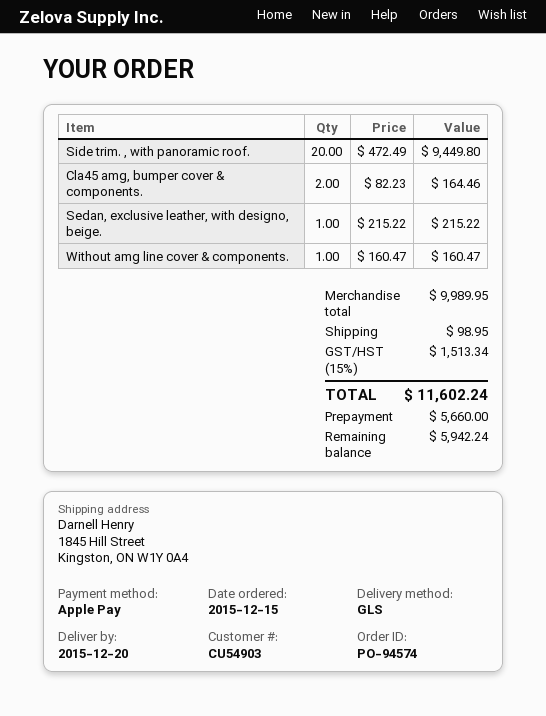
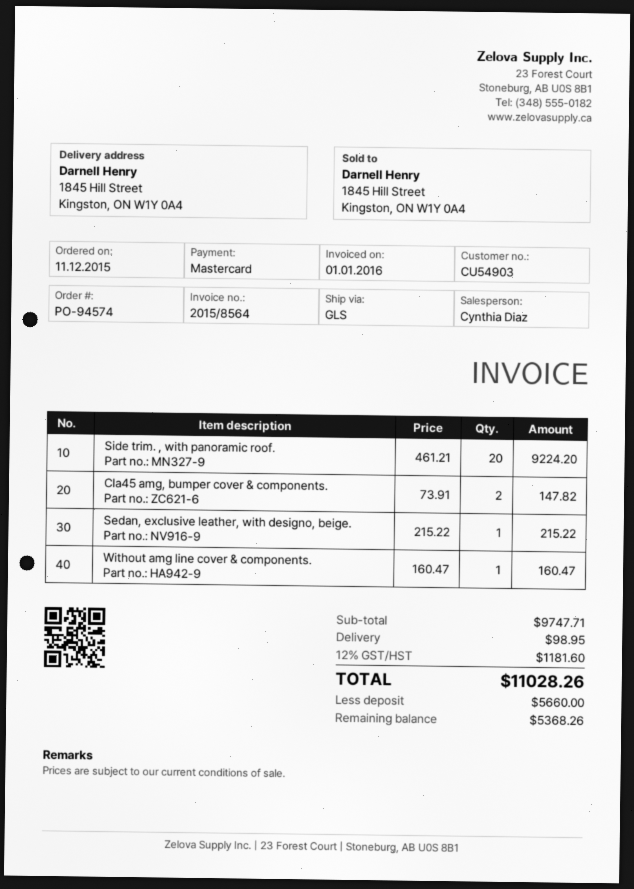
order date: 2015-12-15 -> 2015-12-11
payment method: Apple Pay -> Mastercard
Side trim. , with panoramic roof.: 20 x 472.49 = 9449.80 -> 20 x 461.21 = 9224.20
Cla45 amg, bumper cover & components.: 2 x 82.23 = 164.46 -> 2 x 73.91 = 147.82
subtotal: 9989.95 -> 9747.71
tax: 15% = 1513.34 -> 12% = 1181.60
total: 11602.24 -> 11028.26
balance: 5942.24 -> 5368.26

